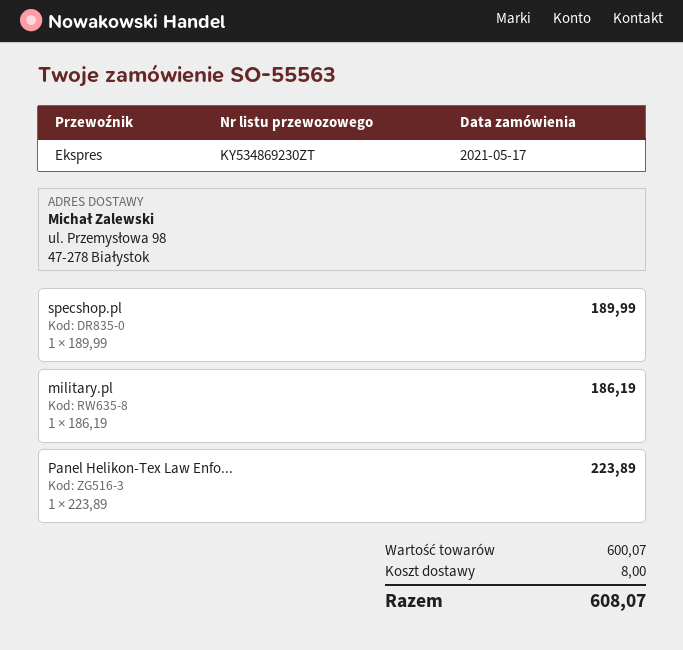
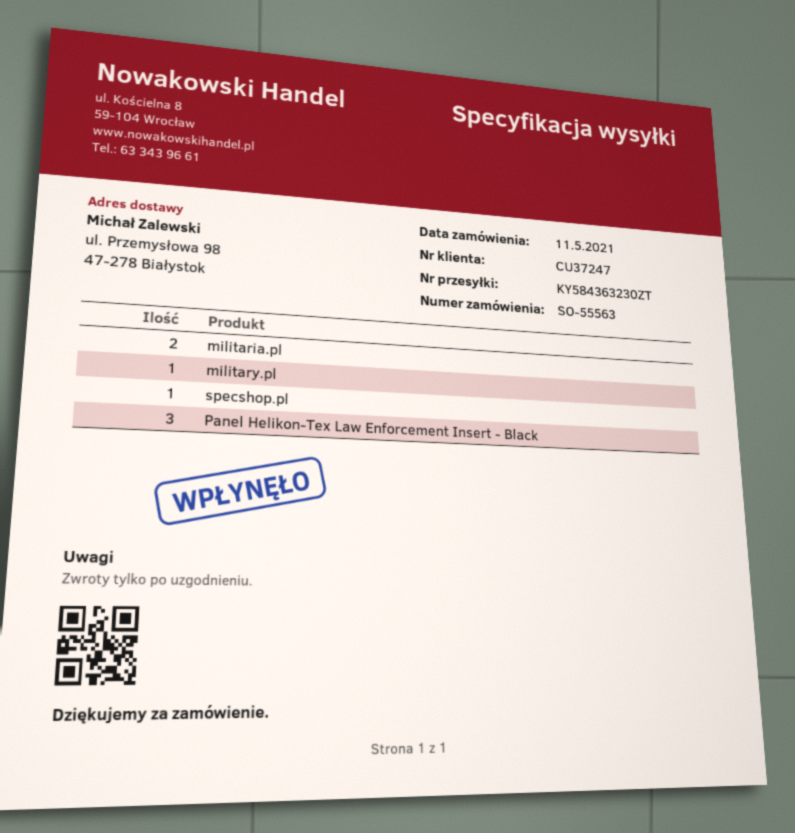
order date: 2021-05-17 -> 2021-05-11
tracking number: KY534869230ZT -> KY584363230ZT
Panel Helikon-Tex Law Enfo...: 1 -> 3
militaria.pl: none -> 2

